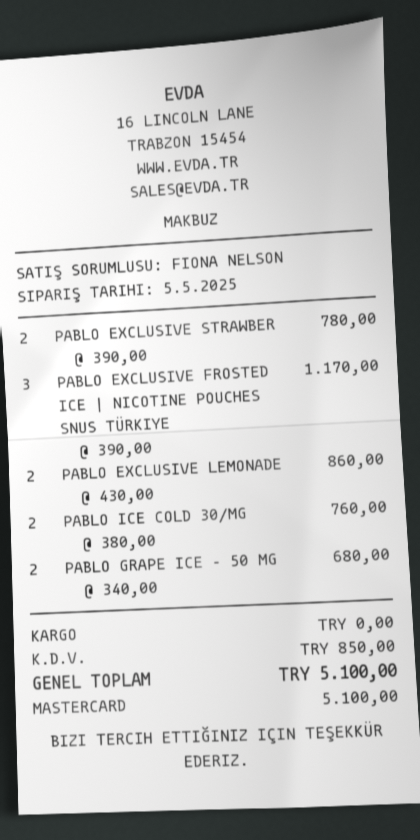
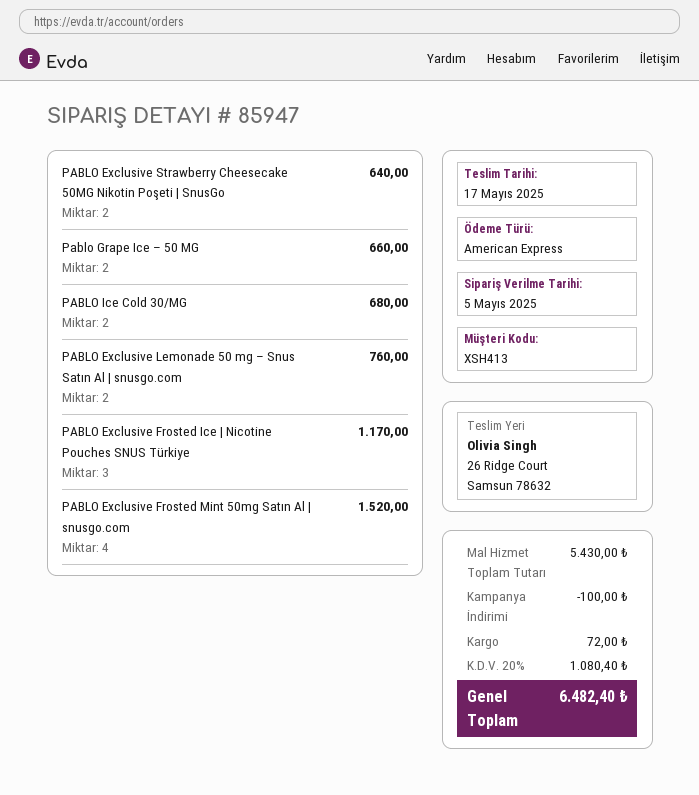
payment method: Mastercard -> American Express
PABLO EXCLUSIVE STRAWBER: 2 for 780.00 -> 2 for 640.00
PABLO EXCLUSIVE LEMONADE: 2 for 860.00 -> 2 for 760.00
PABLO ICE COLD 30/MG: 2 for 760.00 -> 2 for 680.00
PABLO GRAPE ICE – 50 MG: 2 for 680.00 -> 2 for 660.00
PABLO Exclusive Frosted Mint 50mg Satın Al | snusgo.com: none -> 4 for 1520.00
discount: none -> 100.00
shipping: 0.00 -> 72.00
tax: 850.00 -> 1080.40
total: 5100.00 -> 6482.40

